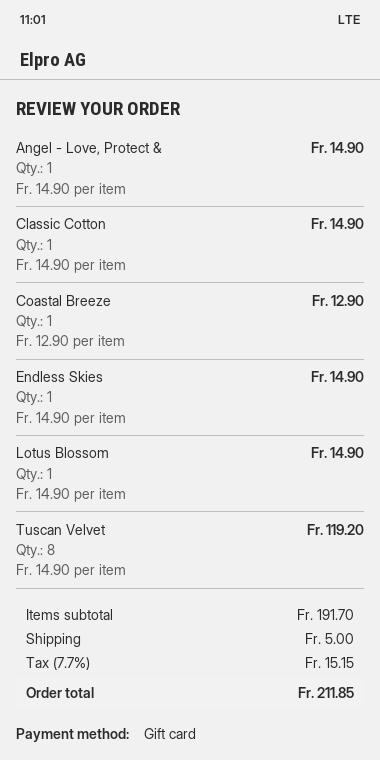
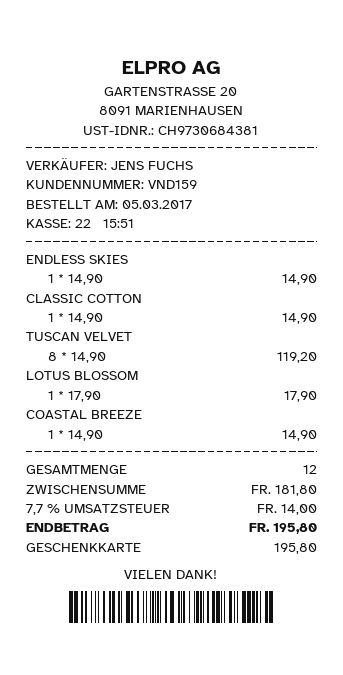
Angel - Love, Protect &: 1 x 14.90 = 14.90 -> none
Coastal Breeze: 1 x 12.90 = 12.90 -> 1 x 14.90 = 14.90
Lotus Blossom: 1 x 14.90 = 14.90 -> 1 x 17.90 = 17.90
subtotal: 191.70 -> 181.80
shipping: 5.00 -> none
tax: 7.7% = 15.15 -> 7.7% = 14.00
total: 211.85 -> 195.80

